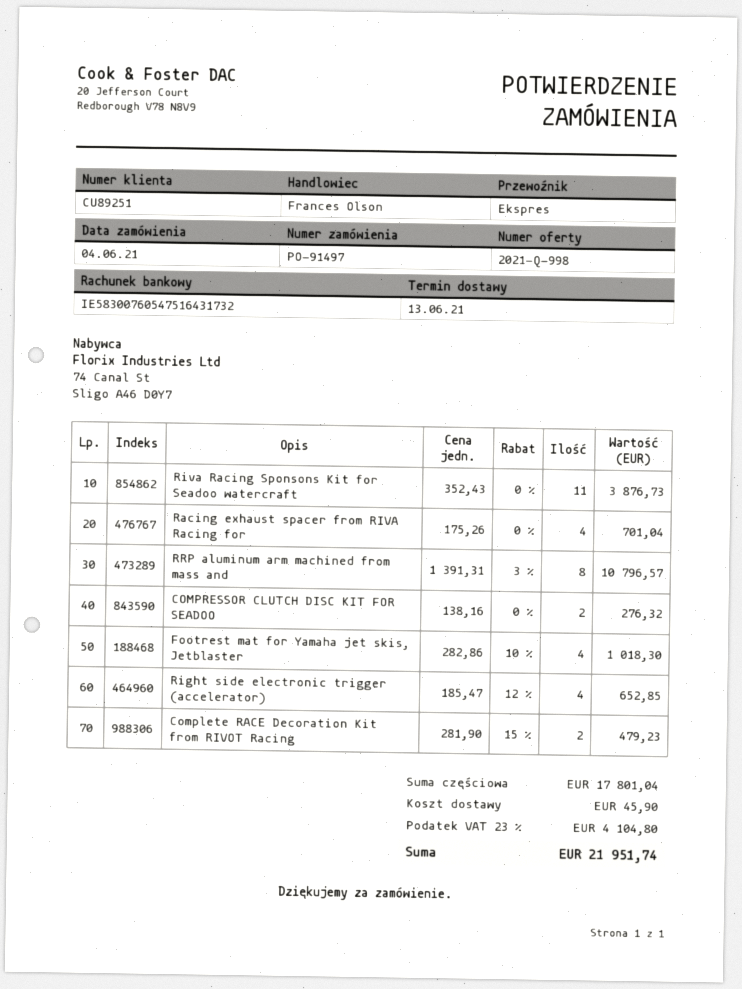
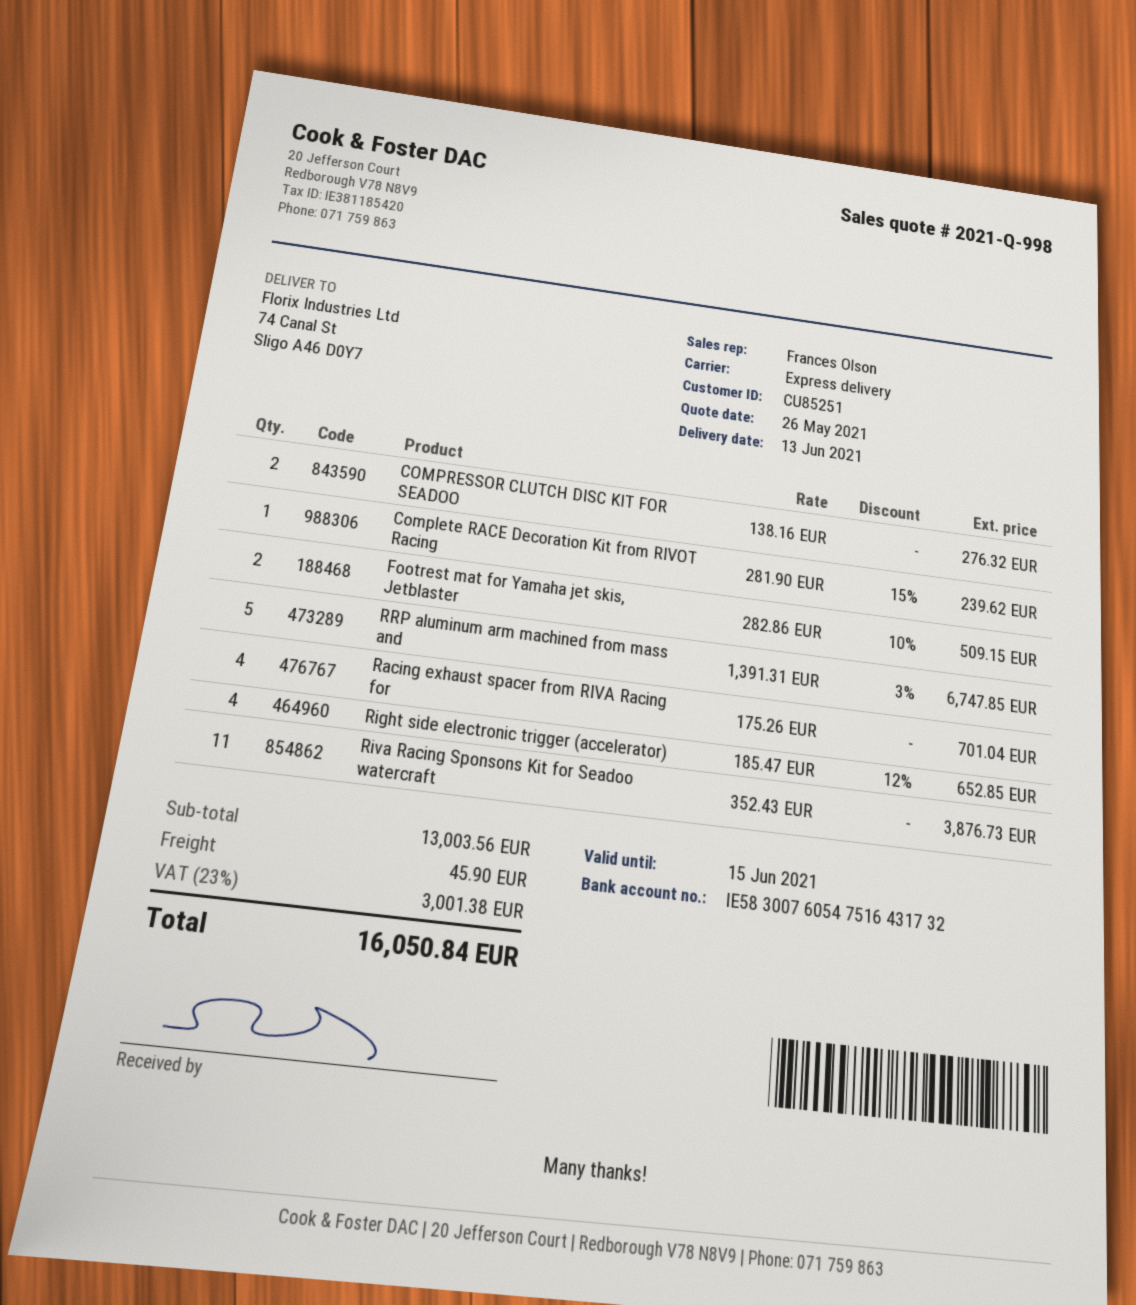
customer number: CU89251 -> CU85251
RRP aluminum arm machined from mass and: 8 x 1391.31 - 3% = 10796.57 -> 5 x 1391.31 - 3% = 6747.85
Footrest mat for Yamaha jet skis, Jetblaster: 4 x 282.86 - 10% = 1018.30 -> 2 x 282.86 - 10% = 509.15
Complete RACE Decoration Kit from RIVOT Racing: 2 x 281.90 - 15% = 479.23 -> 1 x 281.90 - 15% = 239.62
subtotal: 17801.04 -> 13003.56
tax: 23% = 4104.80 -> 23% = 3001.38
total: 21951.74 -> 16050.84

